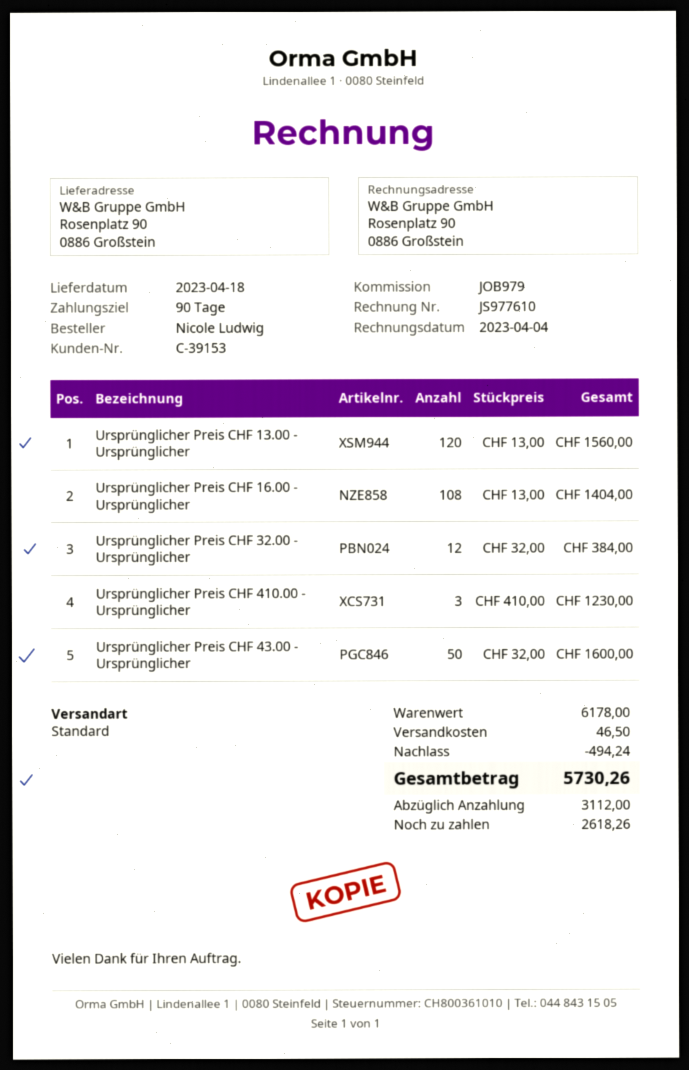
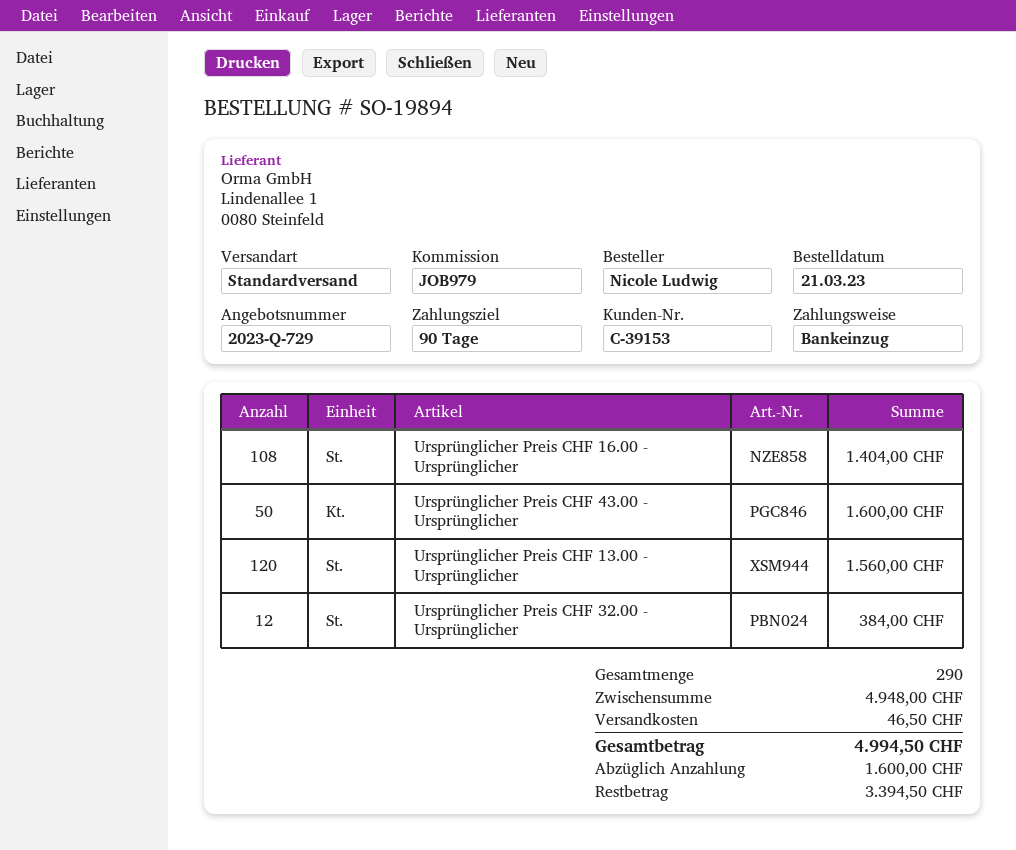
Ursprünglicher Preis CHF 410.00 - Ursprünglicher: 3 for 1230.00 -> none
subtotal: 6178.00 -> 4948.00
discount: 494.24 -> none
total: 5730.26 -> 4994.50
deposit: 3112.00 -> 1600.00
balance: 2618.26 -> 3394.50

